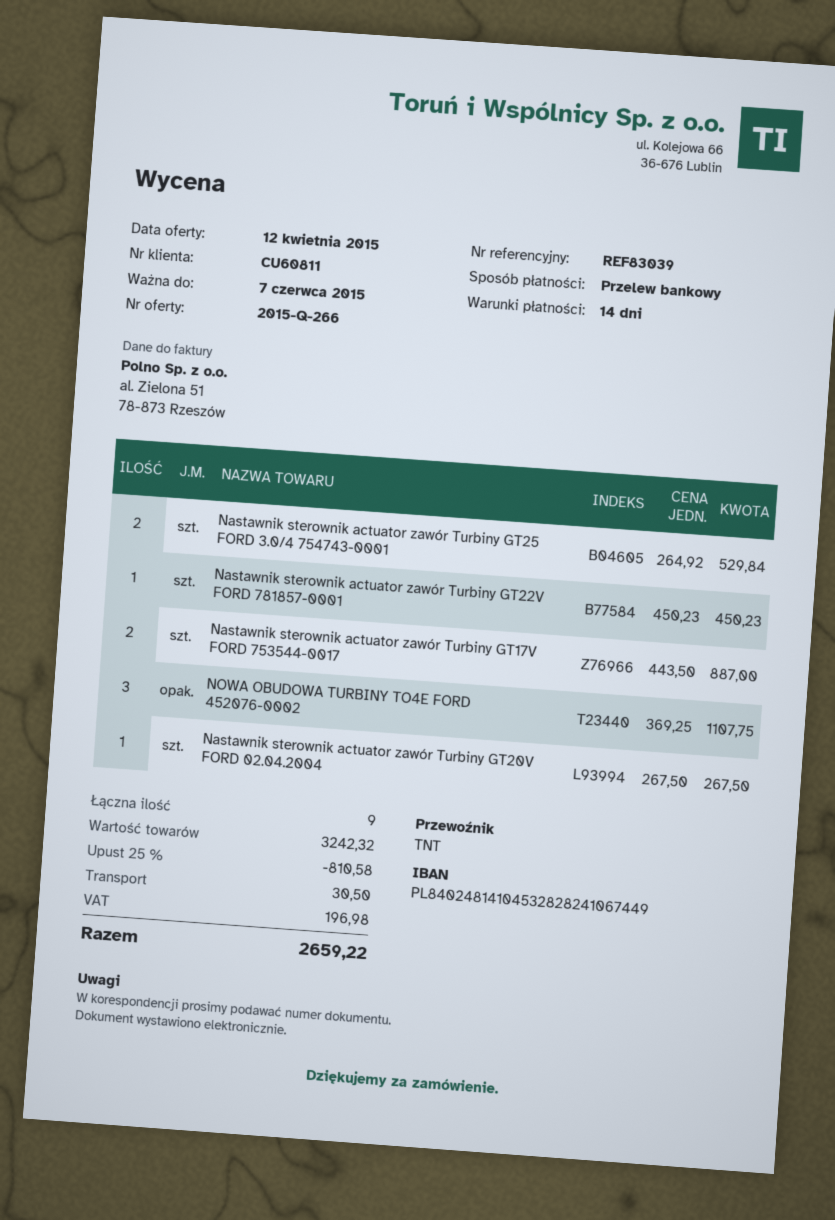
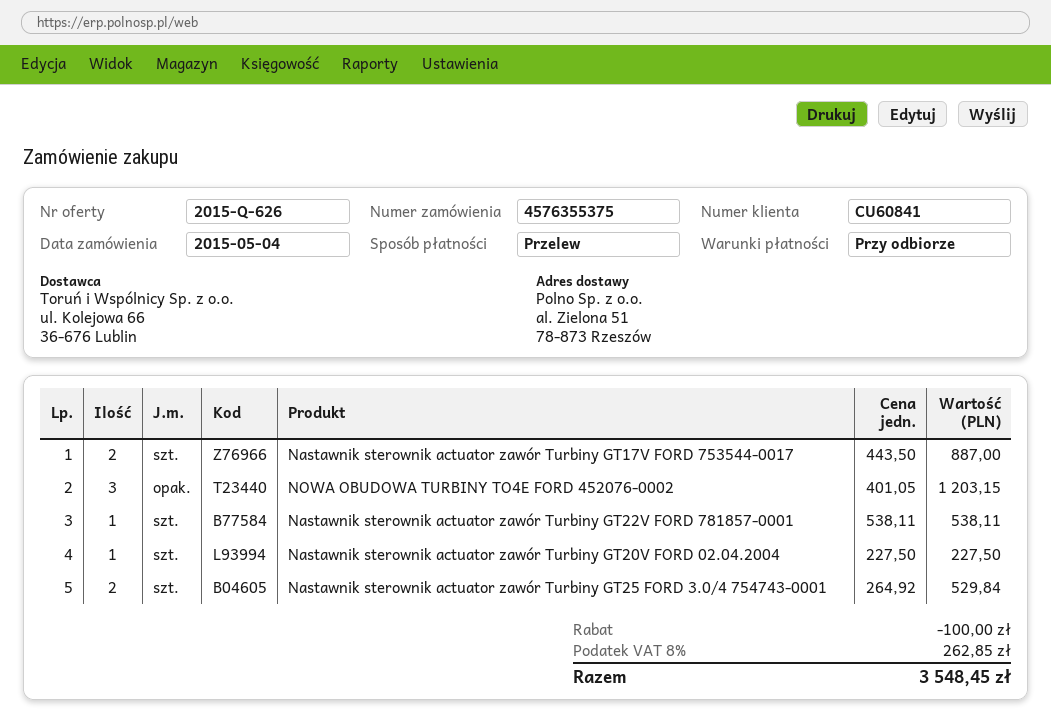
quote number: 2015-Q-266 -> 2015-Q-626
payment terms: 14 days -> on receipt
customer number: CU60811 -> CU60841
Nastawnik sterownik actuator zawór Turbiny GT22V FORD 781857-0001: 1 x 450.23 = 450.23 -> 1 x 538.11 = 538.11
NOWA OBUDOWA TURBINY TO4E FORD 452076-0002: 3 x 369.25 = 1107.75 -> 3 x 401.05 = 1203.15
Nastawnik sterownik actuator zawór Turbiny GT20V FORD 02.04.2004: 1 x 267.50 = 267.50 -> 1 x 227.50 = 227.50
discount: 810.58 -> 100.00
shipping: 30.50 -> none
tax: 196.98 -> 262.85
total: 2659.22 -> 3548.45

